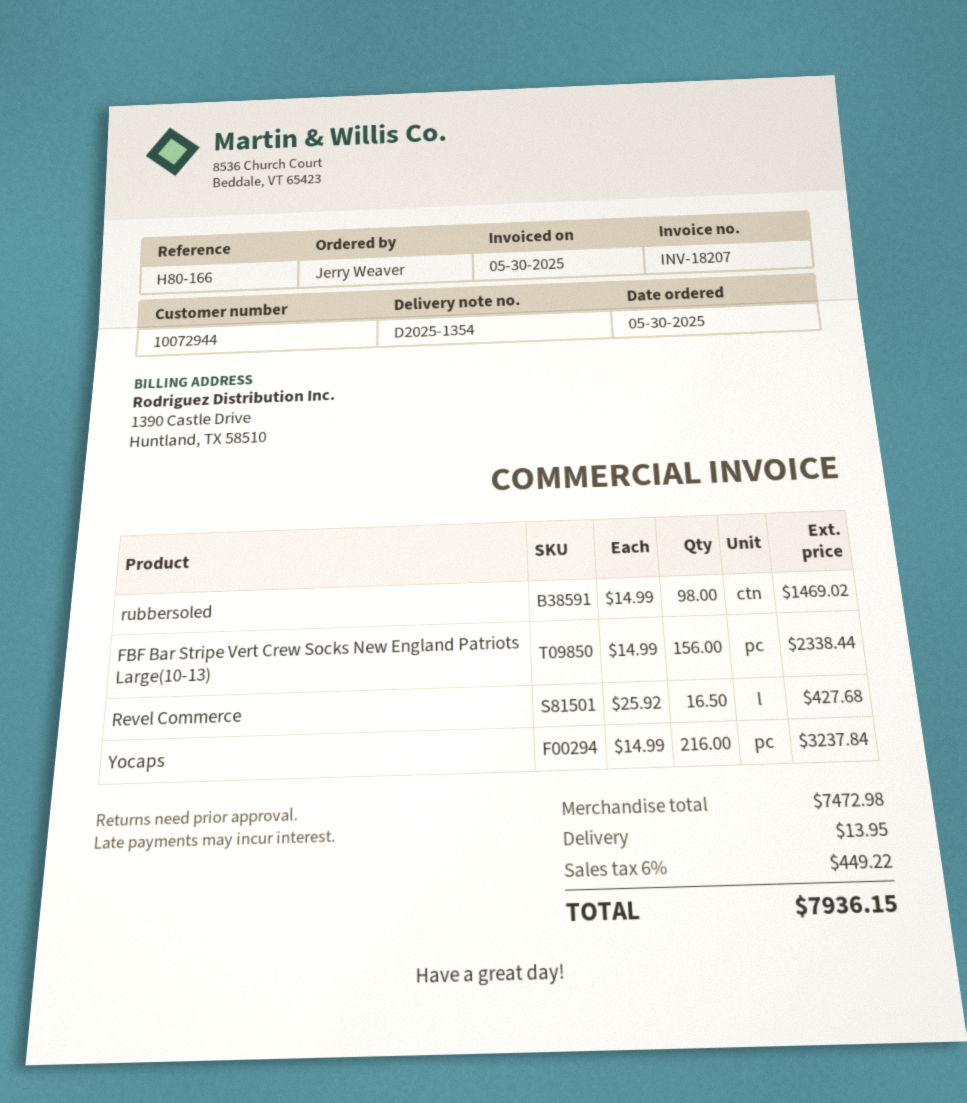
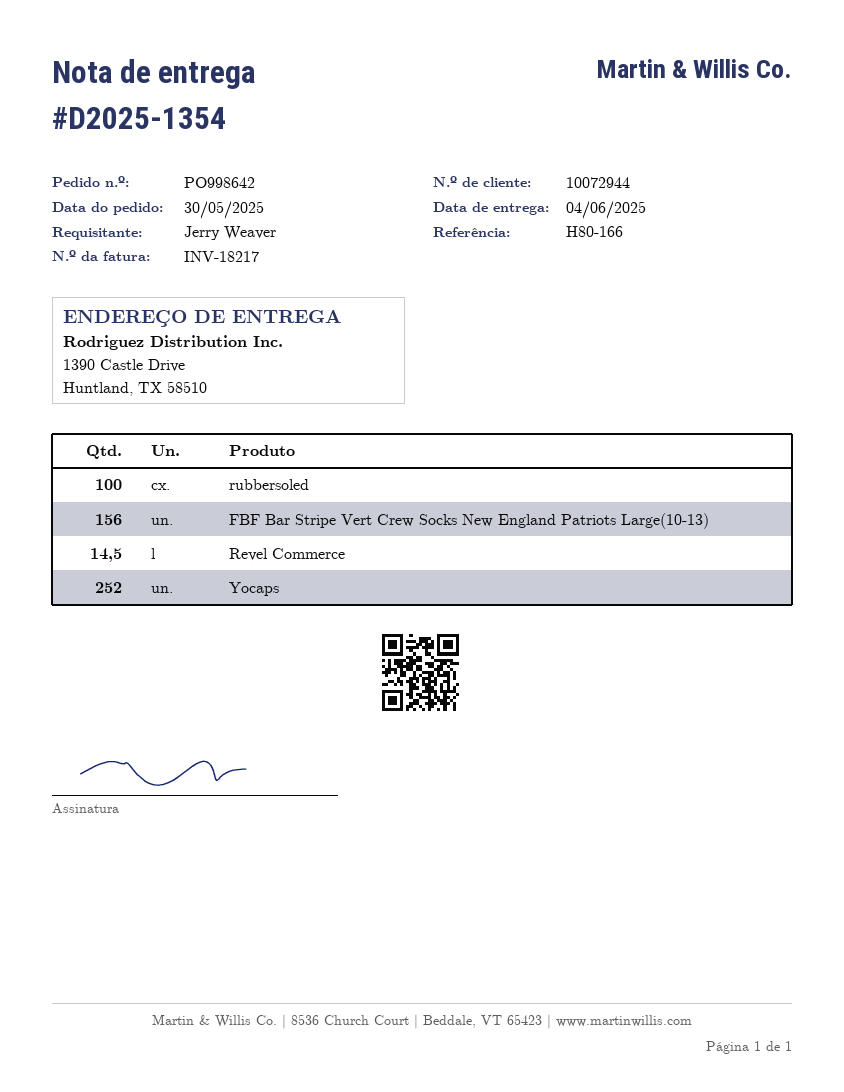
invoice number: INV-18207 -> INV-18217
rubbersoled: 98 -> 100
Revel Commerce: 16.5 -> 14.5
Yocaps: 216 -> 252

